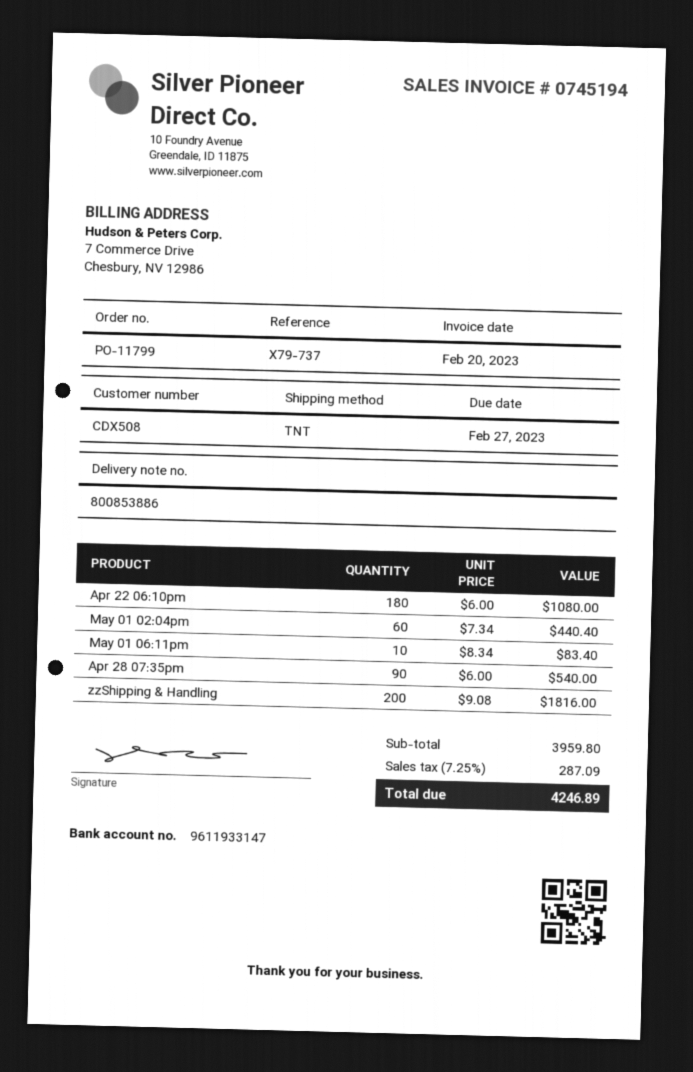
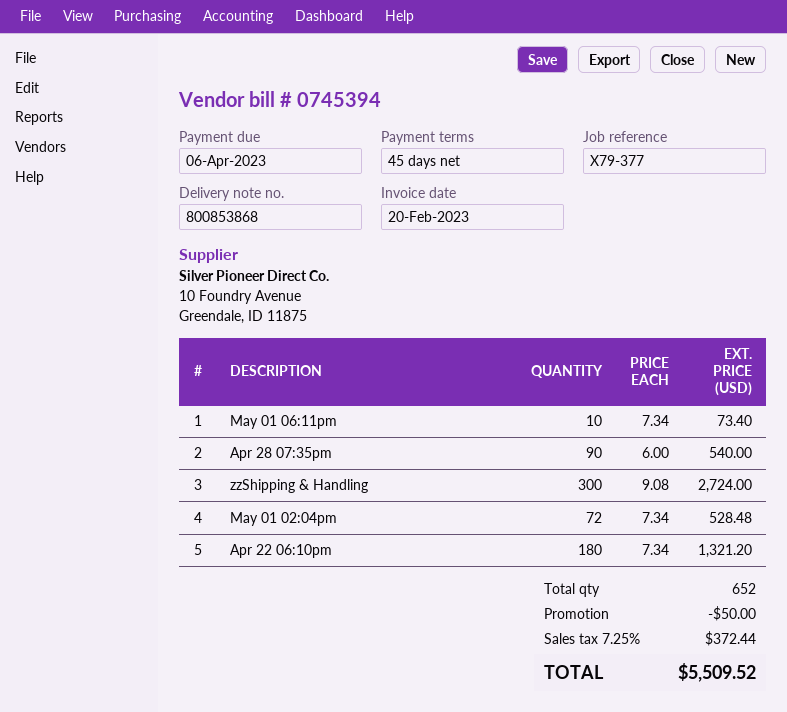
delivery note number: 800853886 -> 800853868
invoice number: 0745194 -> 0745394
due date: 2023-02-27 -> 2023-04-06
reference: X79-737 -> X79-377
Apr 22 06:10pm: 180 x 6.00 = 1080.00 -> 180 x 7.34 = 1321.20
May 01 02:04pm: 60 x 7.34 = 440.40 -> 72 x 7.34 = 528.48
May 01 06:11pm: 10 x 8.34 = 83.40 -> 10 x 7.34 = 73.40
zzShipping & Handling: 200 x 9.08 = 1816.00 -> 300 x 9.08 = 2724.00
discount: none -> 50.00
tax: 7.25% = 287.09 -> 7.25% = 372.44
total: 4246.89 -> 5509.52

